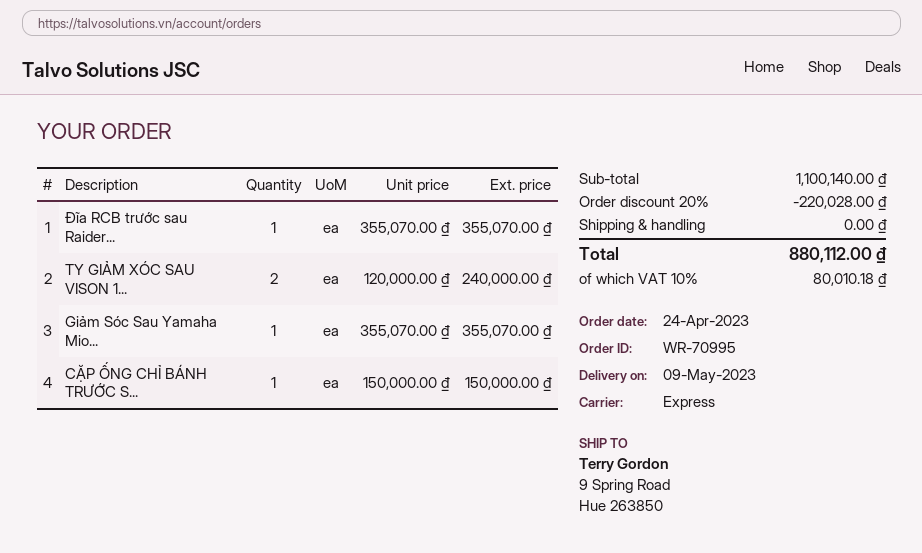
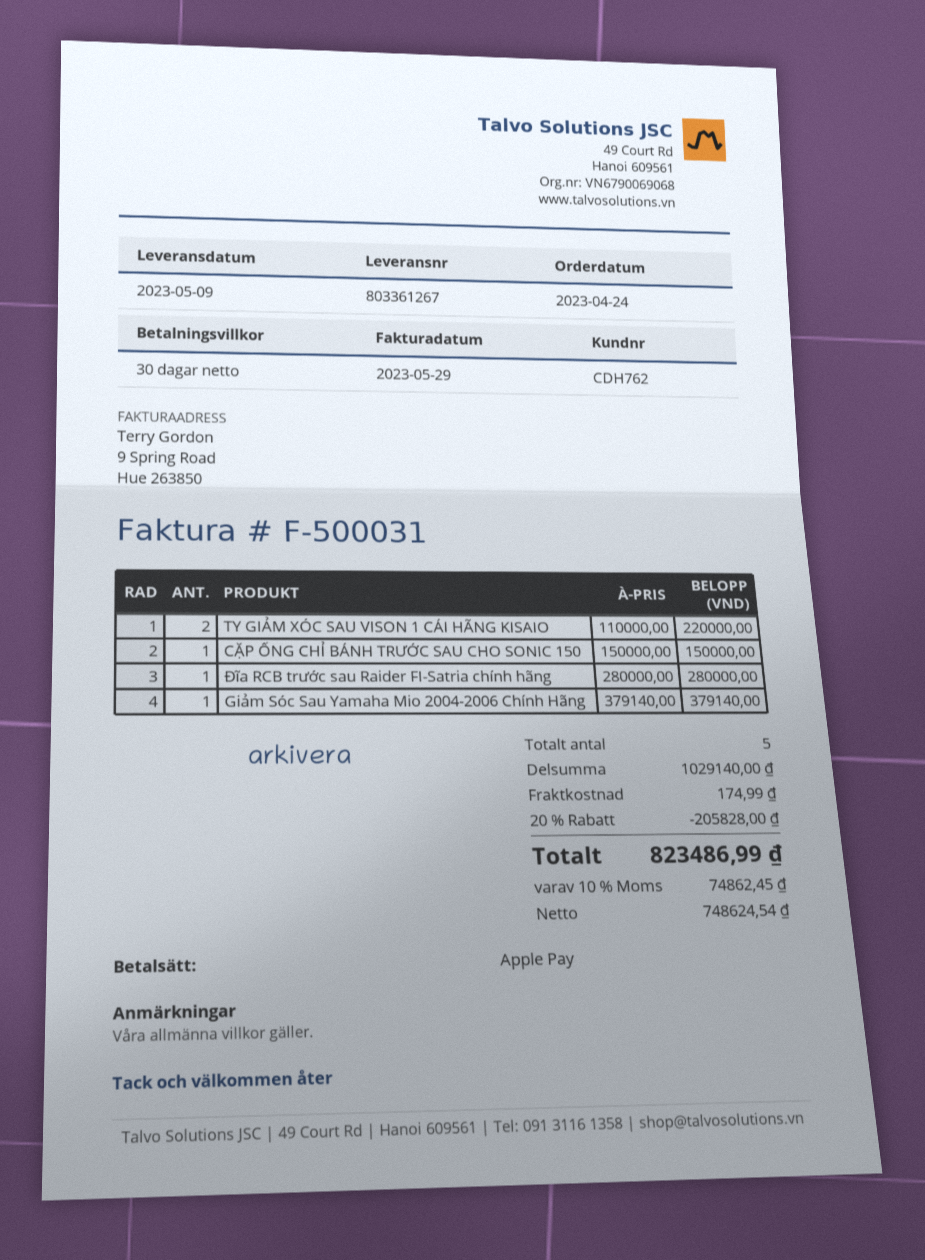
Đĩa RCB trước sau Raider...: 1 x 355070.00 = 355070.00 -> 1 x 280000.00 = 280000.00
TY GIẢM XÓC SAU VISON 1...: 2 x 120000.00 = 240000.00 -> 2 x 110000.00 = 220000.00
Giảm Sóc Sau Yamaha Mio...: 1 x 355070.00 = 355070.00 -> 1 x 379140.00 = 379140.00
subtotal: 1100140.00 -> 1029140.00
discount: 20% = 220028.00 -> 20% = 205828.00
shipping: 0.00 -> 174.99
tax: 10% = 80010.18 -> 10% = 74862.45
total: 880112.00 -> 823486.99

